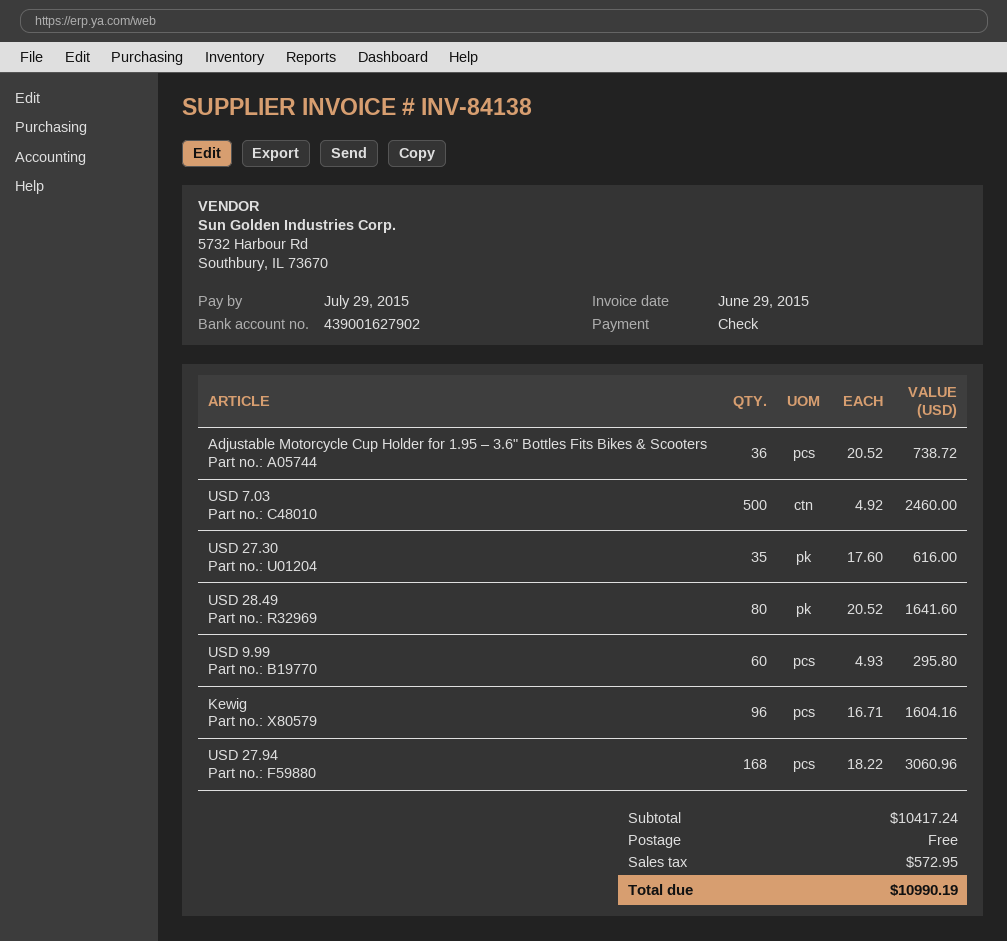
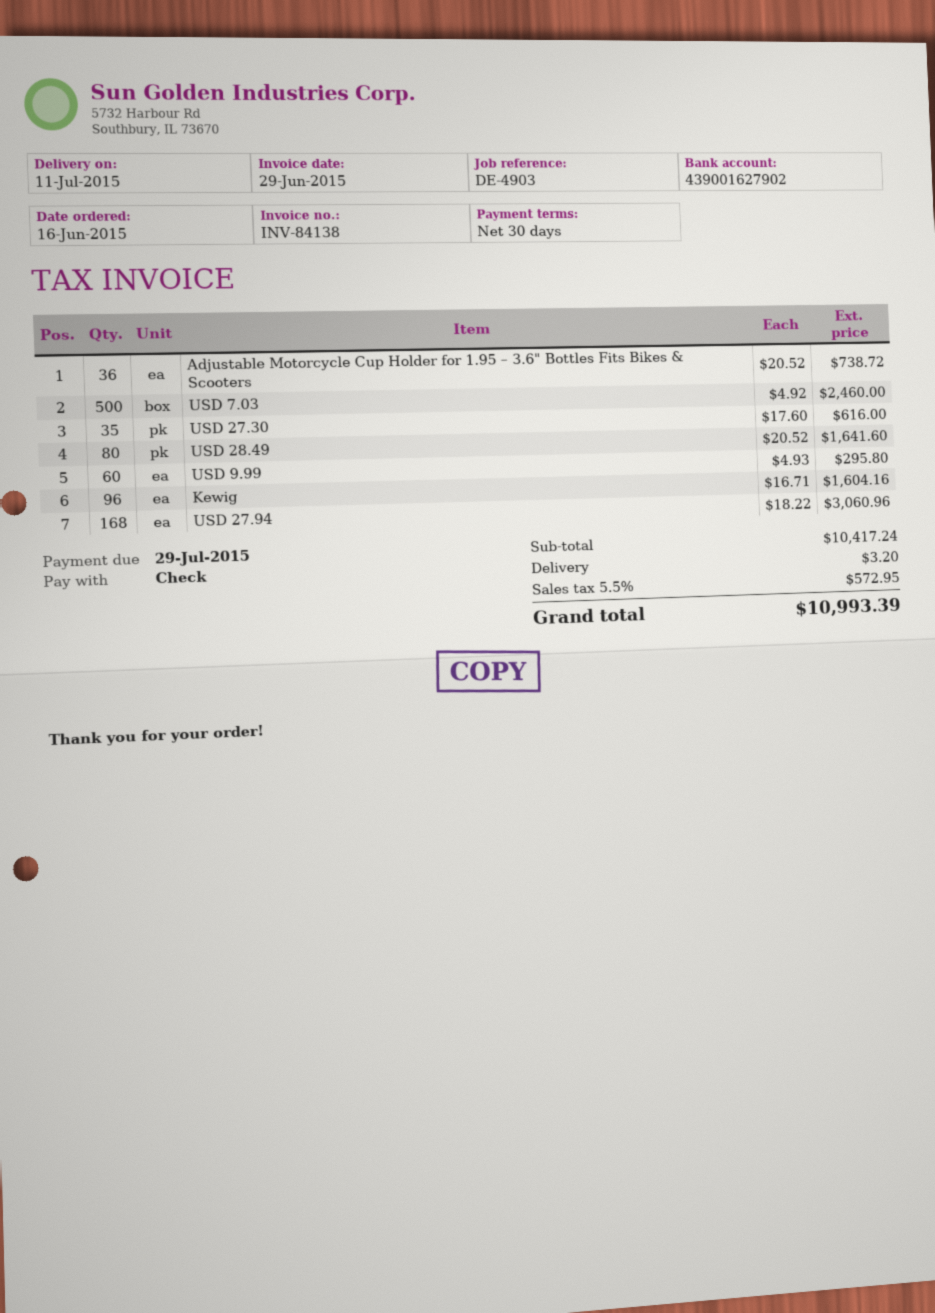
shipping: 0.00 -> 3.20
total: 10990.19 -> 10993.39

